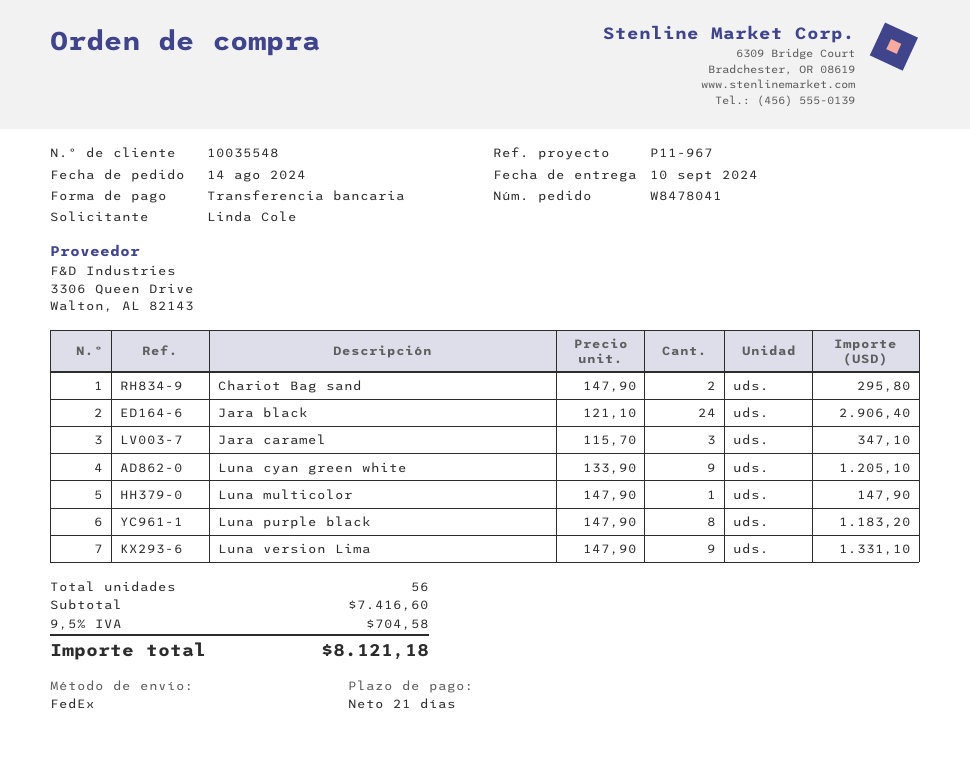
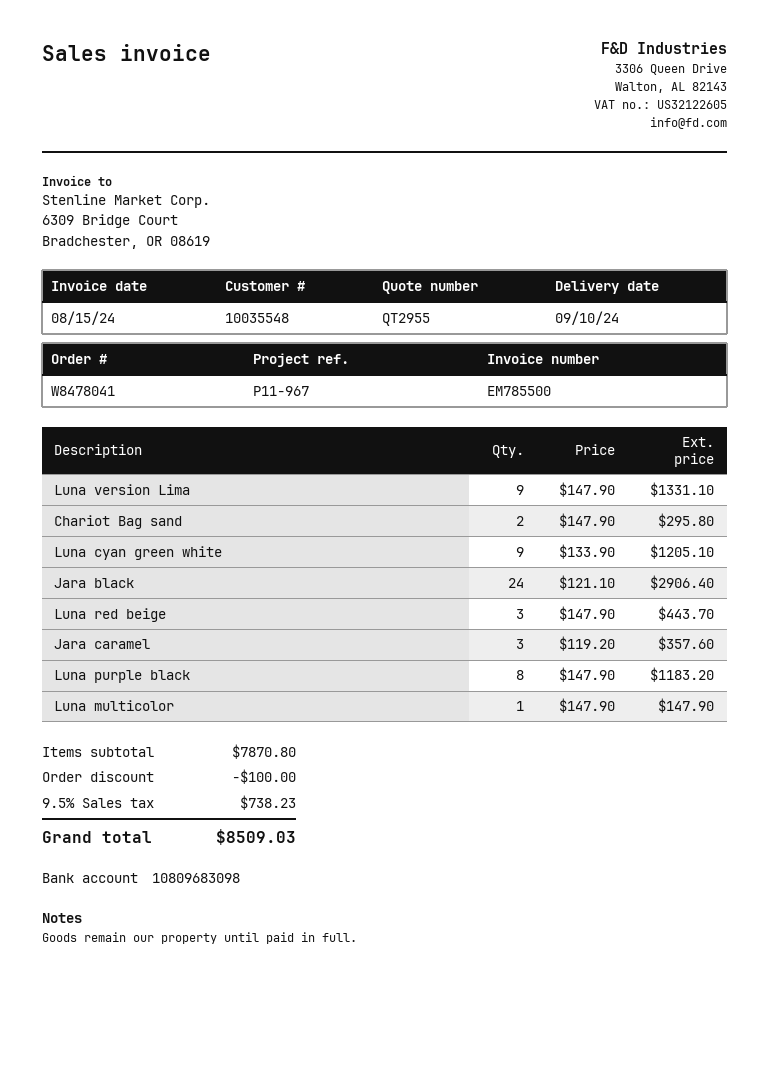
Jara caramel: 3 x 115.70 = 347.10 -> 3 x 119.20 = 357.60
Luna red beige: none -> 3 x 147.90 = 443.70
subtotal: 7416.60 -> 7870.80
discount: none -> 100.00
tax: 9.5% = 704.58 -> 9.5% = 738.23
total: 8121.18 -> 8509.03

